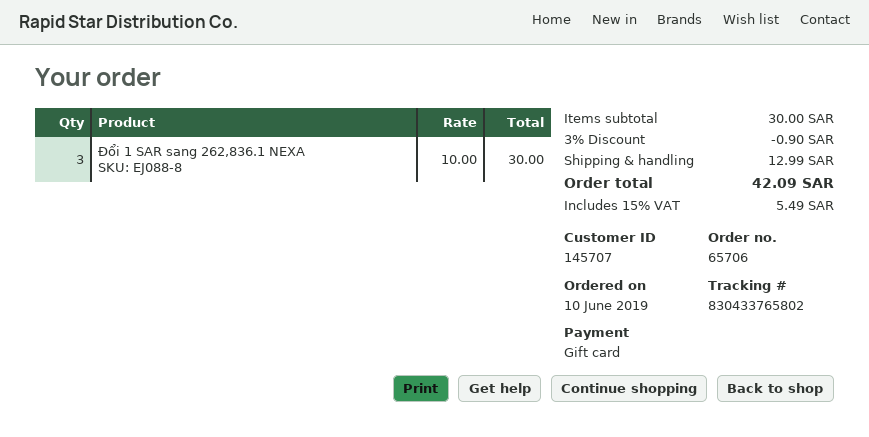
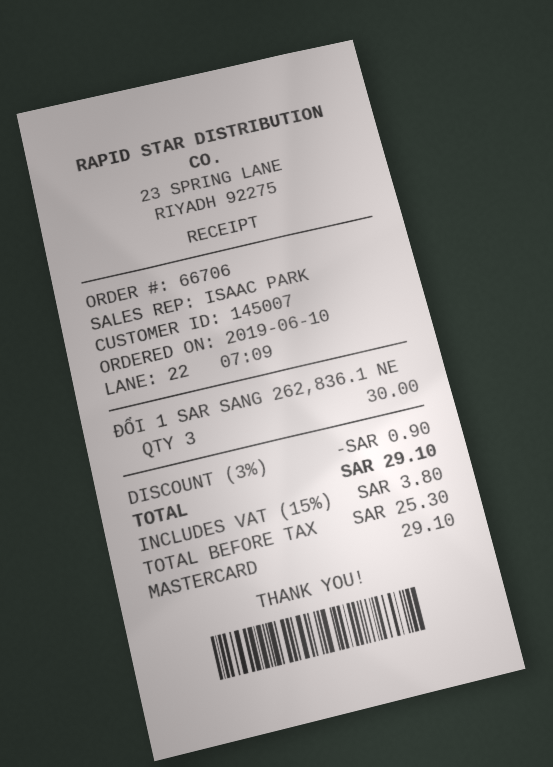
order number: 65706 -> 66706
customer number: 145707 -> 145007
payment method: gift card -> Mastercard
shipping: 12.99 -> none
tax: 15% = 5.49 -> 15% = 3.80
total: 42.09 -> 29.10

